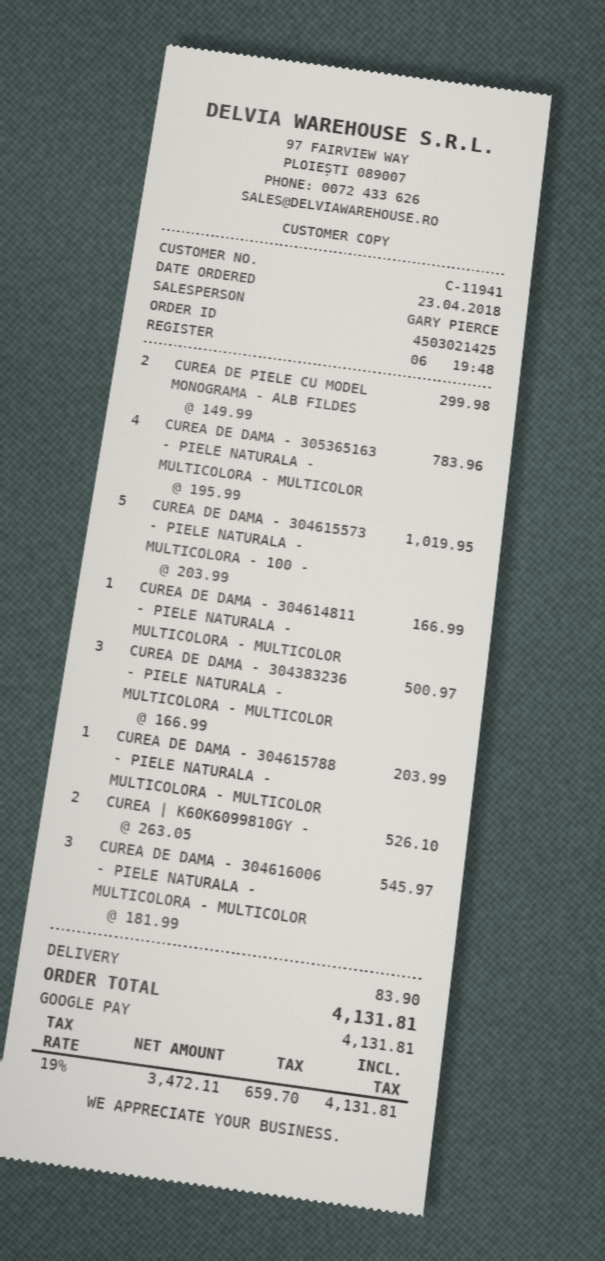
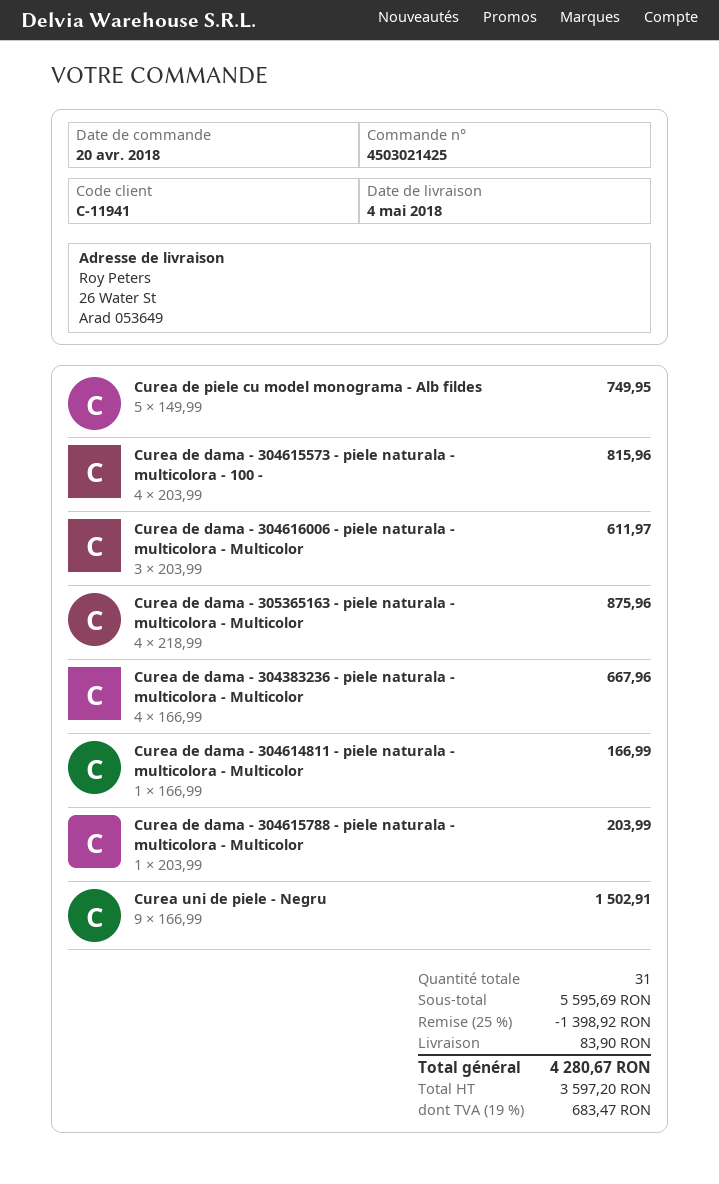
order date: 2018-04-23 -> 2018-04-20
CUREA DE PIELE CU MODEL MONOGRAMA - ALB FILDES: 2 x 149.99 = 299.98 -> 5 x 149.99 = 749.95
CUREA DE DAMA - 305365163 - PIELE NATURALA - MULTICOLORA - MULTICOLOR: 4 x 195.99 = 783.96 -> 4 x 218.99 = 875.96
CUREA DE DAMA - 304615573 - PIELE NATURALA - MULTICOLORA - 100 -: 5 x 203.99 = 1019.95 -> 4 x 203.99 = 815.96
CUREA DE DAMA - 304383236 - PIELE NATURALA - MULTICOLORA - MULTICOLOR: 3 x 166.99 = 500.97 -> 4 x 166.99 = 667.96
CUREA | K60K6099810GY -: 2 x 263.05 = 526.10 -> none
CUREA DE DAMA - 304616006 - PIELE NATURALA - MULTICOLORA - MULTICOLOR: 3 x 181.99 = 545.97 -> 3 x 203.99 = 611.97
Curea uni de piele - Negru: none -> 9 x 166.99 = 1502.91
discount: none -> 25% = 1398.92
net: 3472.11 -> 3597.20
tax: 19% = 659.70 -> 19% = 683.47
total: 4131.81 -> 4280.67

